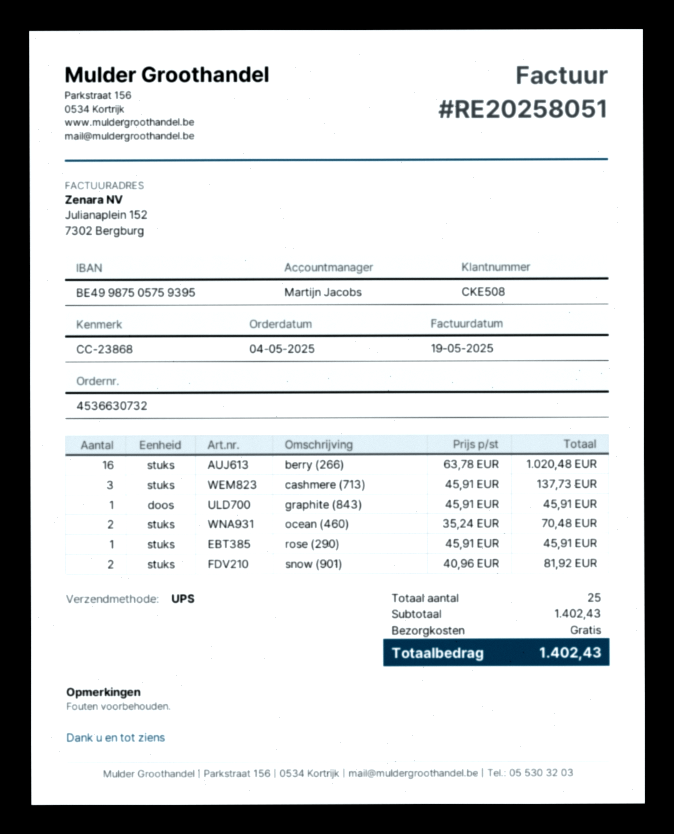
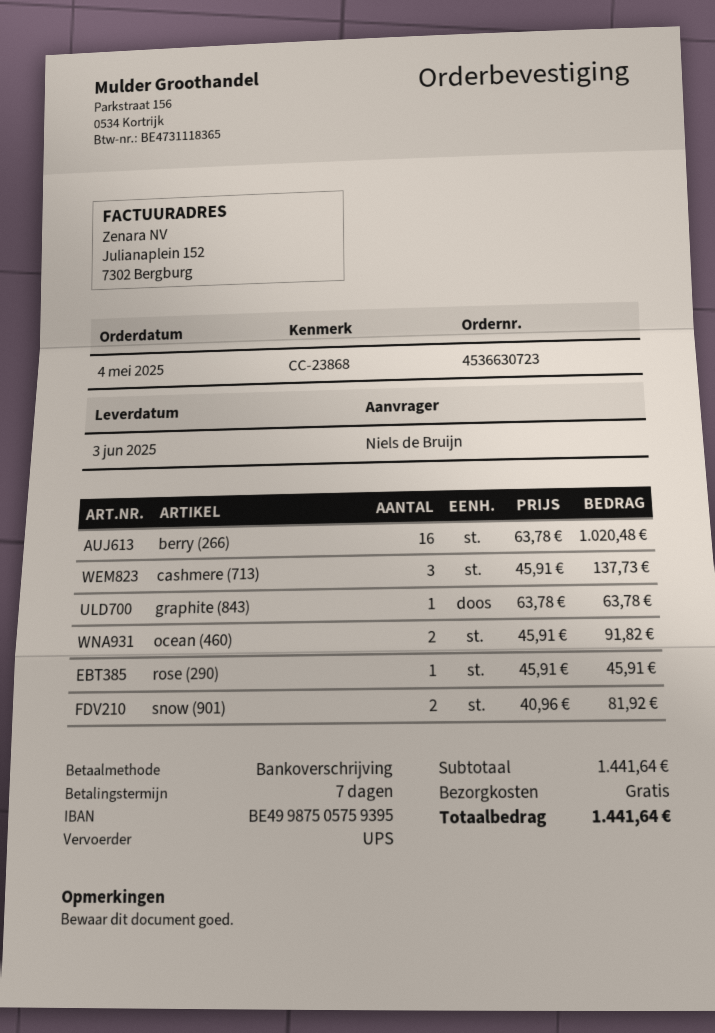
order number: 4536630732 -> 4536630723
graphite (843): 1 x 45.91 = 45.91 -> 1 x 63.78 = 63.78
ocean (460): 2 x 35.24 = 70.48 -> 2 x 45.91 = 91.82
subtotal: 1402.43 -> 1441.64
total: 1402.43 -> 1441.64

